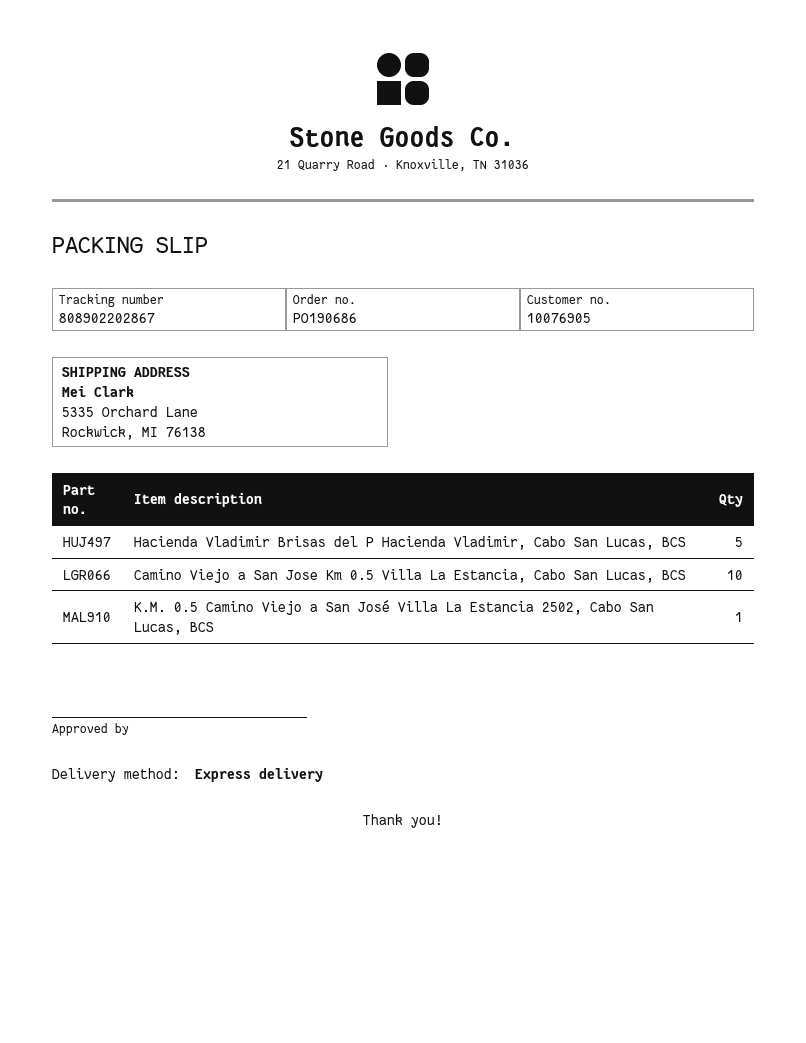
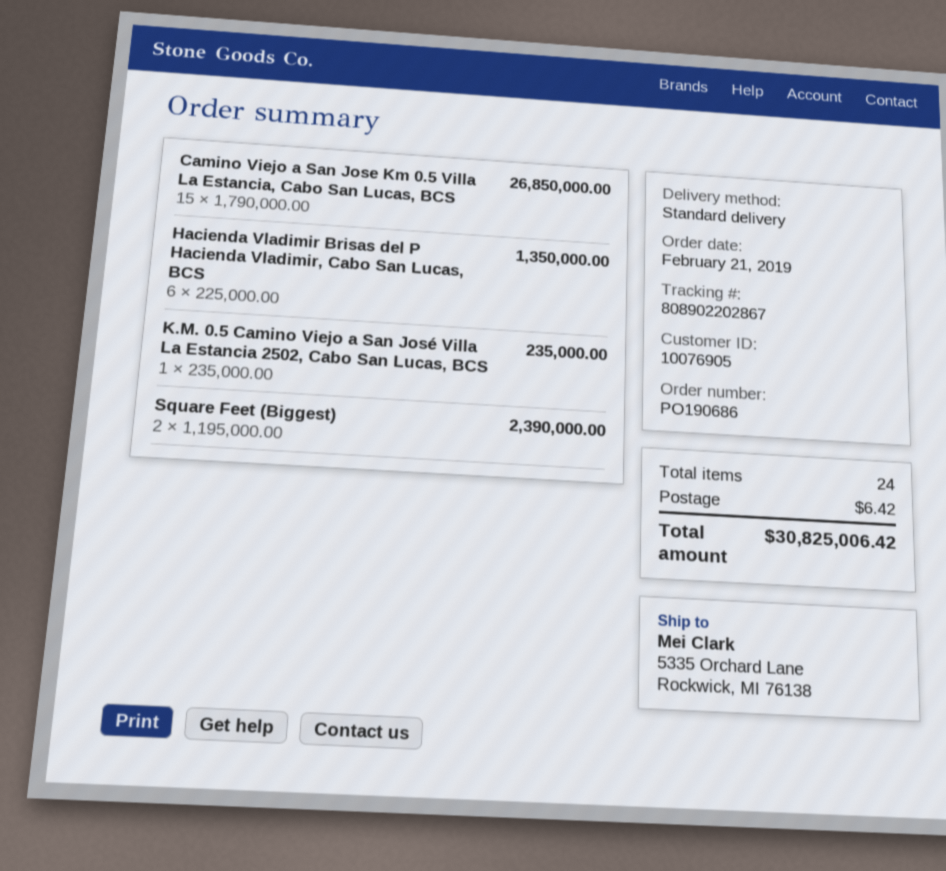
shipping method: express -> standard
Hacienda Vladimir Brisas del P Hacienda Vladimir, Cabo San Lucas, BCS: 5 -> 6
Camino Viejo a San Jose Km 0.5 Villa La Estancia, Cabo San Lucas, BCS: 10 -> 15
Square Feet (Biggest): none -> 2

